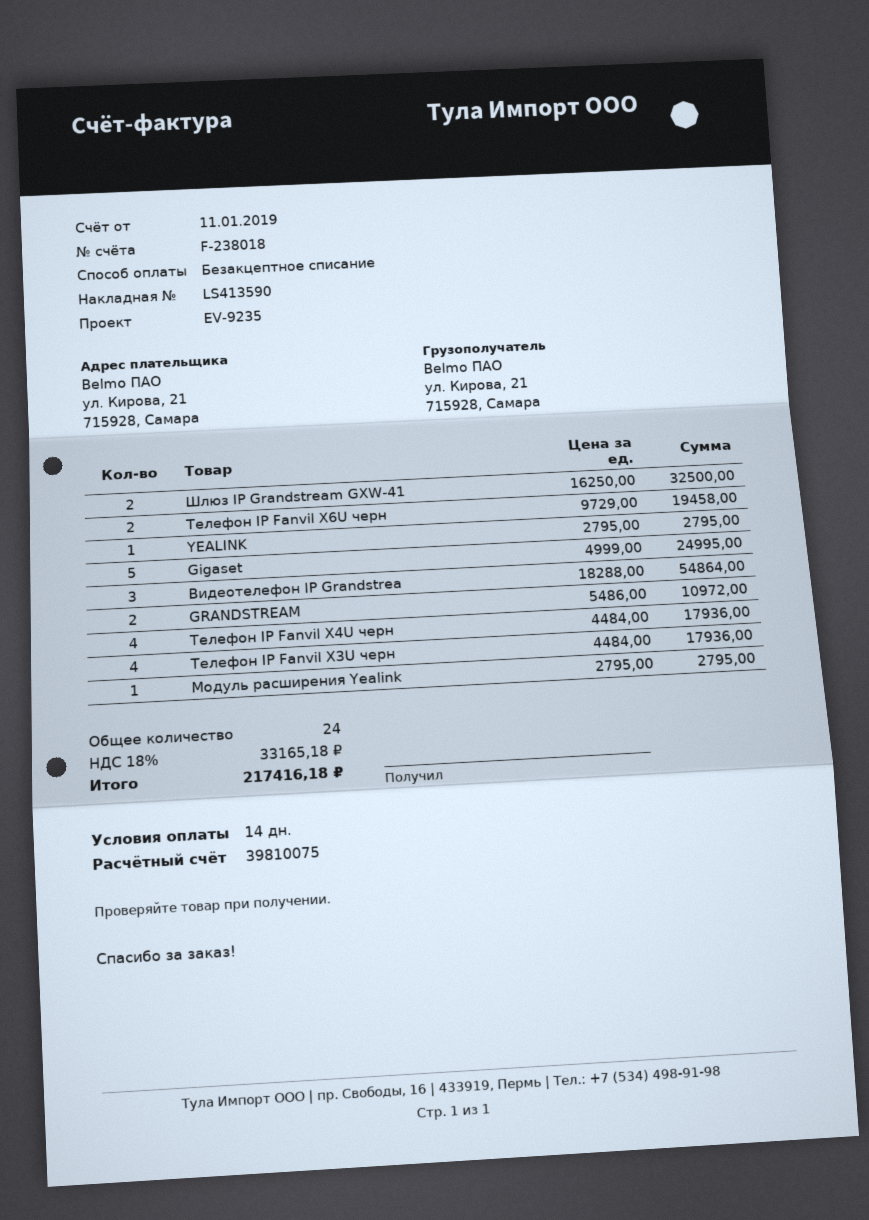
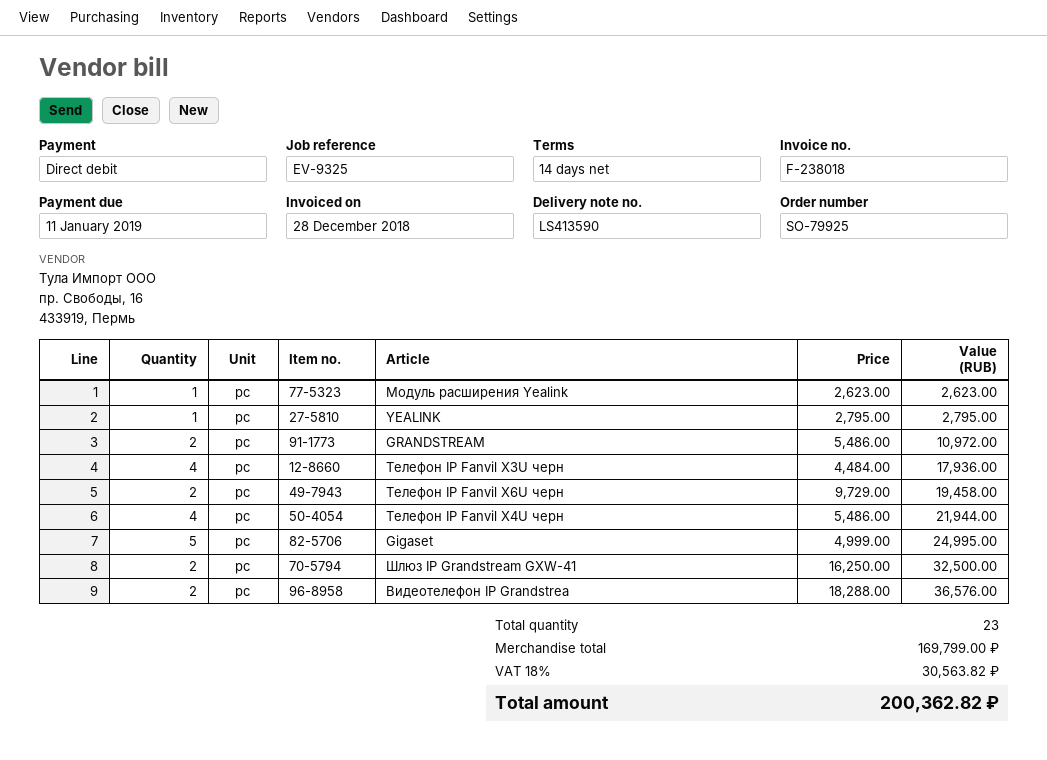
invoice date: 2019-01-11 -> 2018-12-28
reference: EV-9235 -> EV-9325
Видеотелефон IP Grandstrea: 3 x 18288.00 = 54864.00 -> 2 x 18288.00 = 36576.00
Телефон IP Fanvil X4U черн: 4 x 4484.00 = 17936.00 -> 4 x 5486.00 = 21944.00
Модуль расширения Yealink: 1 x 2795.00 = 2795.00 -> 1 x 2623.00 = 2623.00
total quantity: 24 -> 23
tax: 18% = 33165.18 -> 18% = 30563.82
total: 217416.18 -> 200362.82

